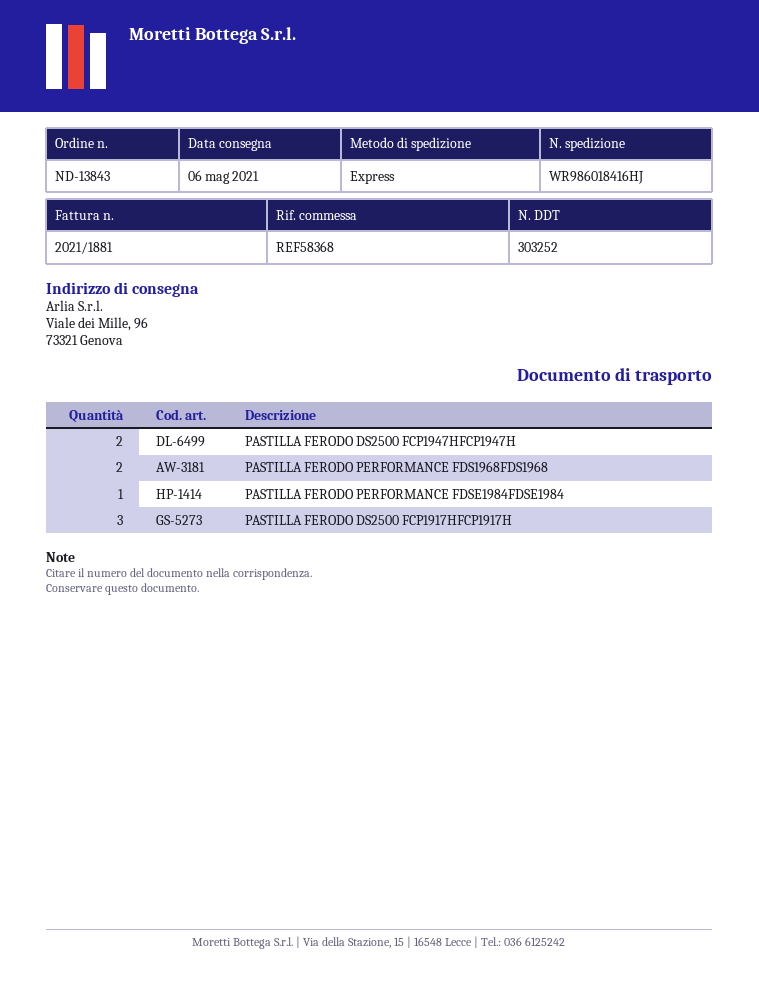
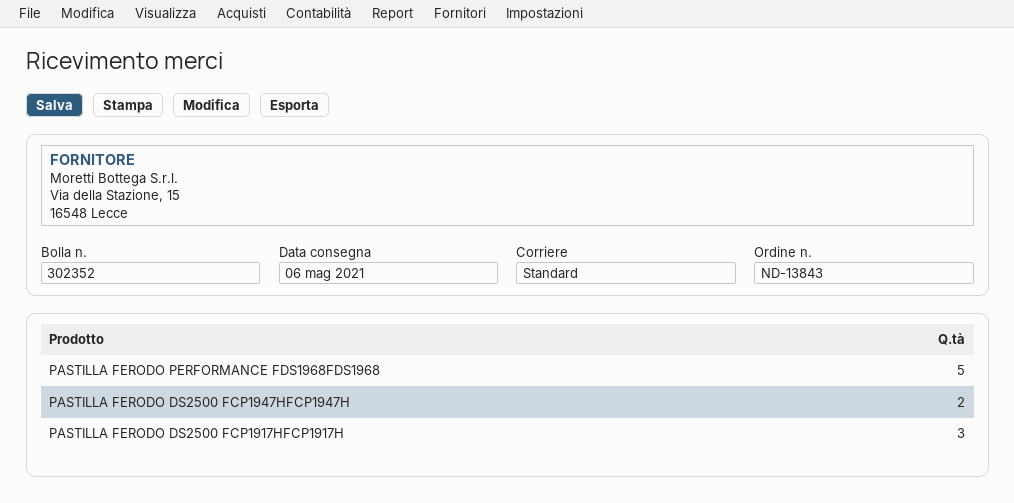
delivery note number: 303252 -> 302352
shipping method: express -> standard
PASTILLA FERODO PERFORMANCE FDS1968FDS1968: 2 -> 5
PASTILLA FERODO PERFORMANCE FDSE1984FDSE1984: 1 -> none

